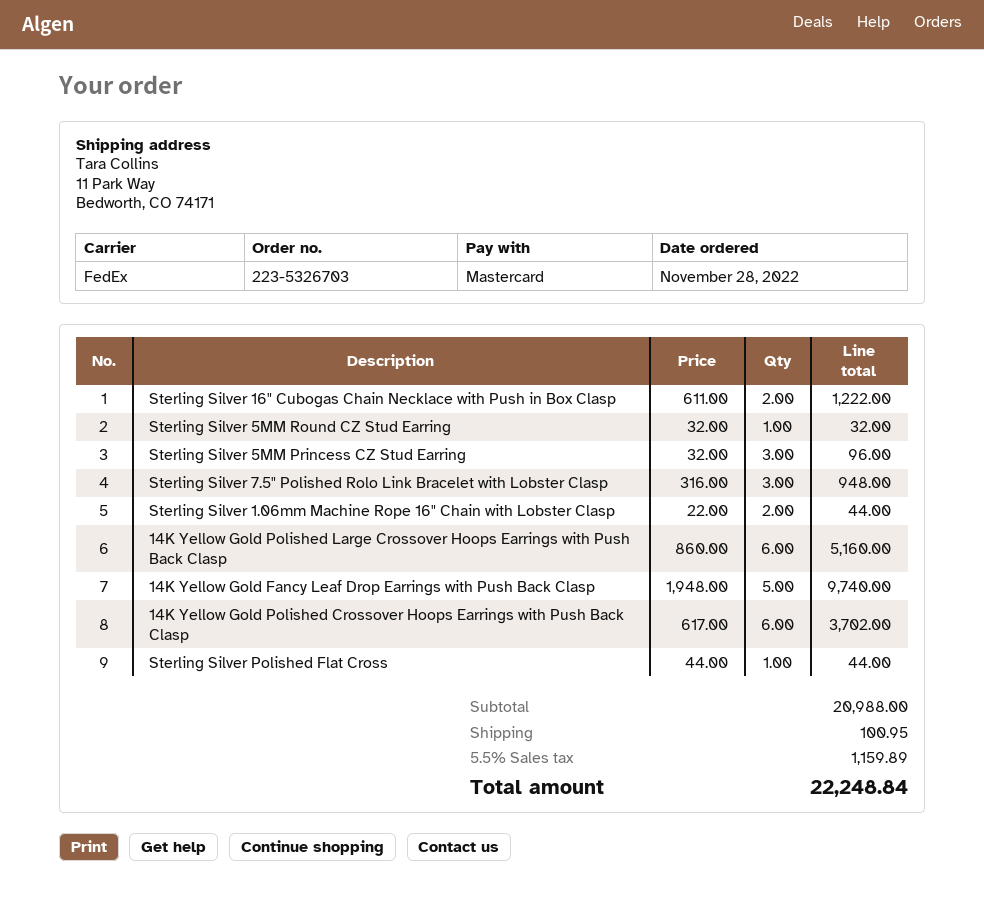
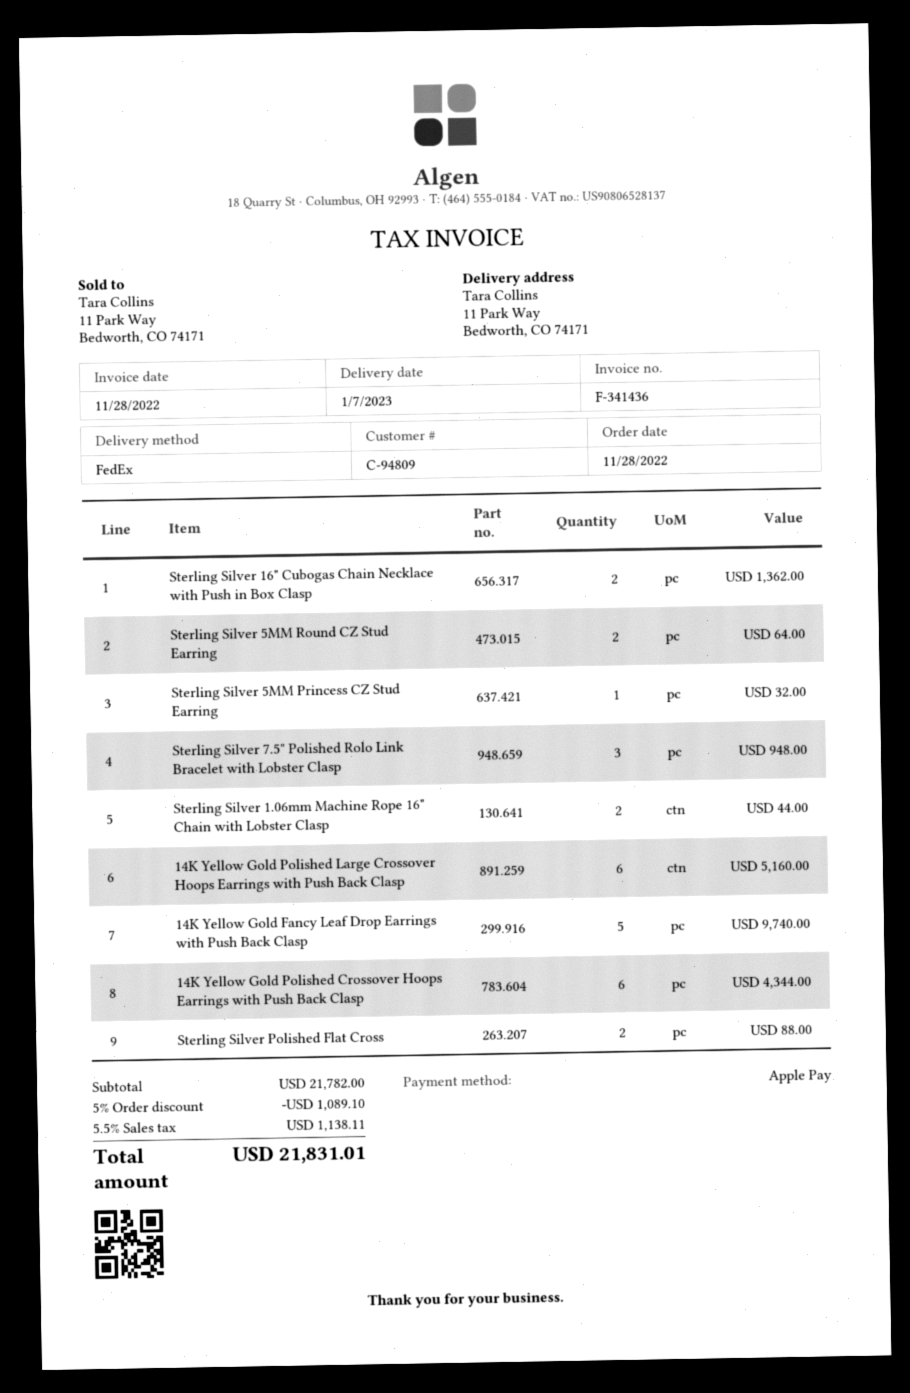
payment method: Mastercard -> Apple Pay
Sterling Silver 16" Cubogas Chain Necklace with Push in Box Clasp: 2 for 1222.00 -> 2 for 1362.00
Sterling Silver 5MM Round CZ Stud Earring: 1 for 32.00 -> 2 for 64.00
Sterling Silver 5MM Princess CZ Stud Earring: 3 for 96.00 -> 1 for 32.00
14K Yellow Gold Polished Crossover Hoops Earrings with Push Back Clasp: 6 for 3702.00 -> 6 for 4344.00
Sterling Silver Polished Flat Cross: 1 for 44.00 -> 2 for 88.00
subtotal: 20988.00 -> 21782.00
discount: none -> 5% = 1089.10
shipping: 100.95 -> none
tax: 5.5% = 1159.89 -> 5.5% = 1138.11
total: 22248.84 -> 21831.01

